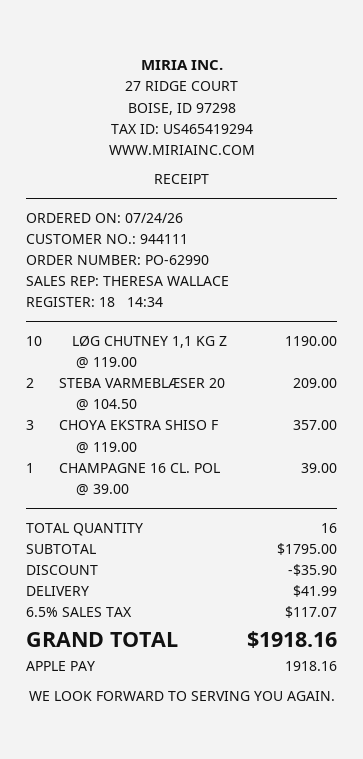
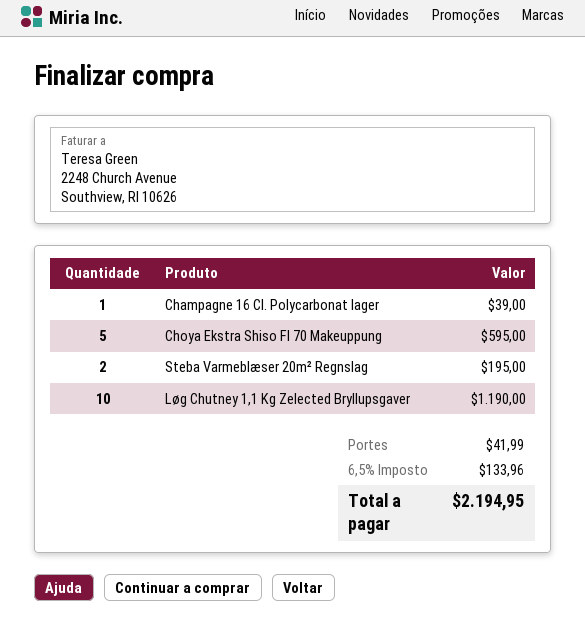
STEBA VARMEBLÆSER 20: 2 for 209.00 -> 2 for 195.00
CHOYA EKSTRA SHISO F: 3 for 357.00 -> 5 for 595.00
discount: 35.90 -> none
tax: 6.5% = 117.07 -> 6.5% = 133.96
total: 1918.16 -> 2194.95

